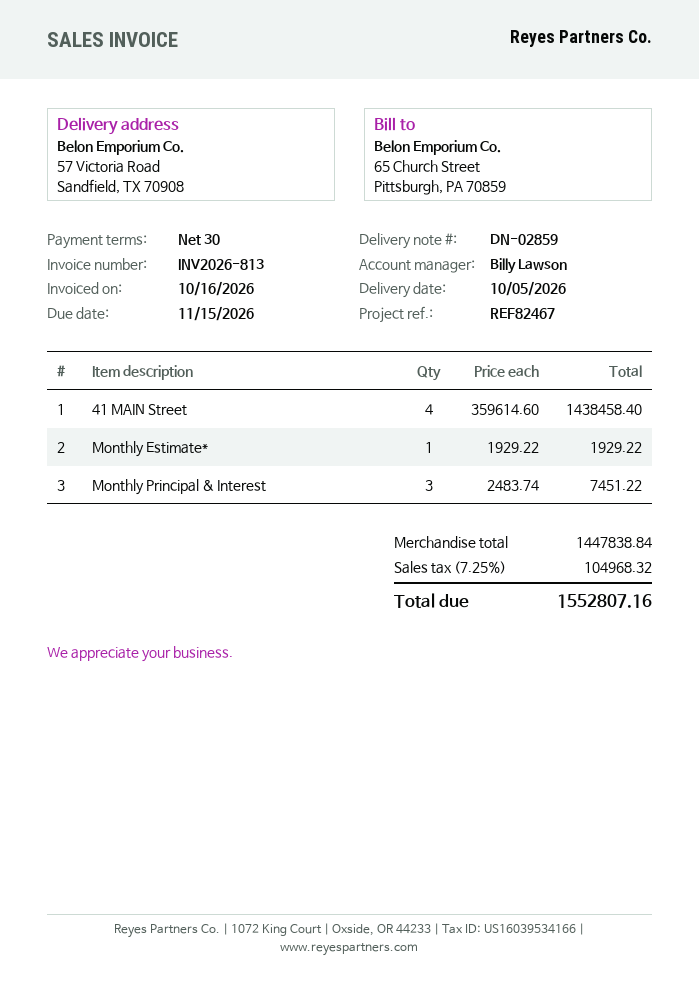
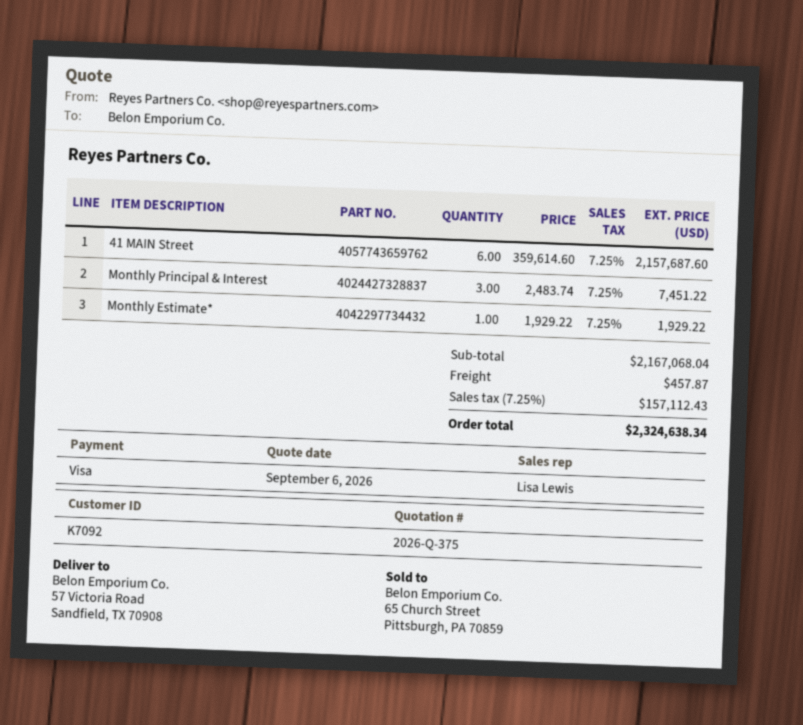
sales rep: Billy Lawson -> Lisa Lewis
41 MAIN Street: 4 x 359614.60 = 1438458.40 -> 6 x 359614.60 = 2157687.60
subtotal: 1447838.84 -> 2167068.04
shipping: none -> 457.87
tax: 7.25% = 104968.32 -> 7.25% = 157112.43
total: 1552807.16 -> 2324638.34

